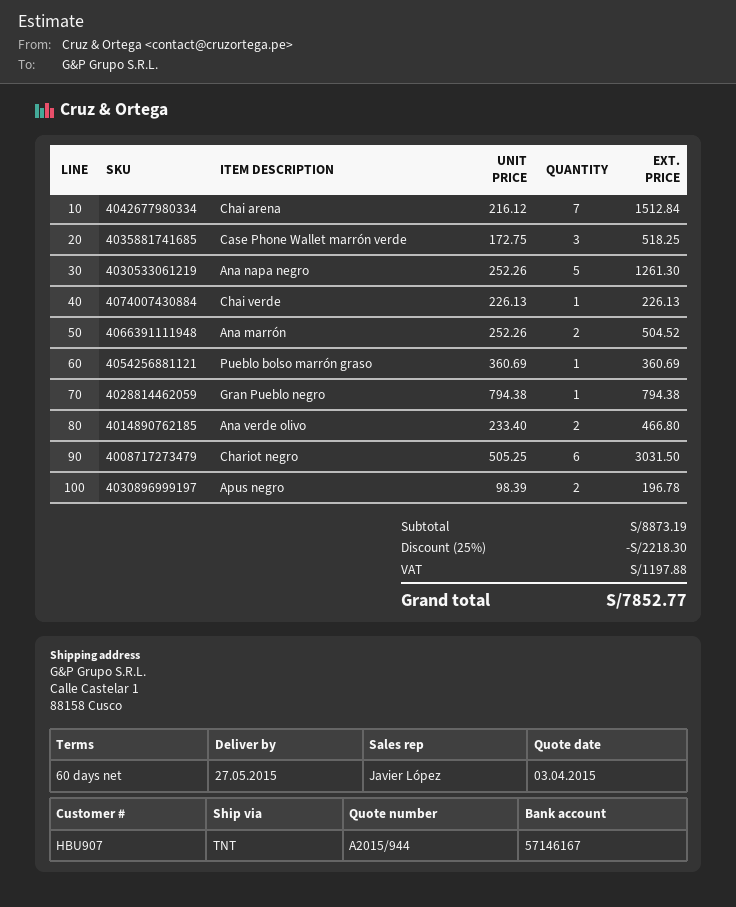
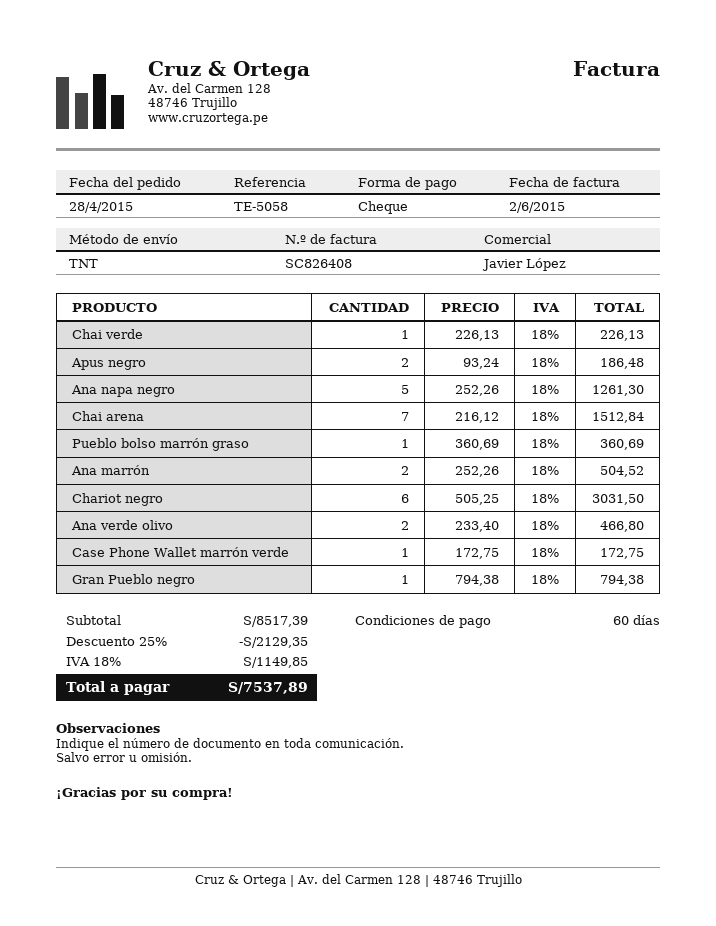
Case Phone Wallet marrón verde: 3 x 172.75 = 518.25 -> 1 x 172.75 = 172.75
Apus negro: 2 x 98.39 = 196.78 -> 2 x 93.24 = 186.48
subtotal: 8873.19 -> 8517.39
discount: 25% = 2218.30 -> 25% = 2129.35
tax: 1197.88 -> 1149.85
total: 7852.77 -> 7537.89

